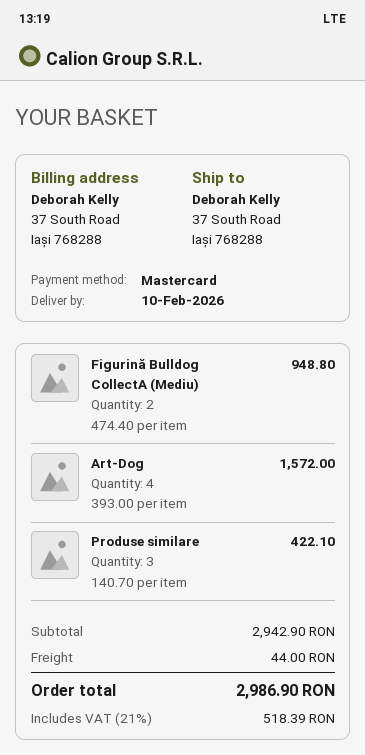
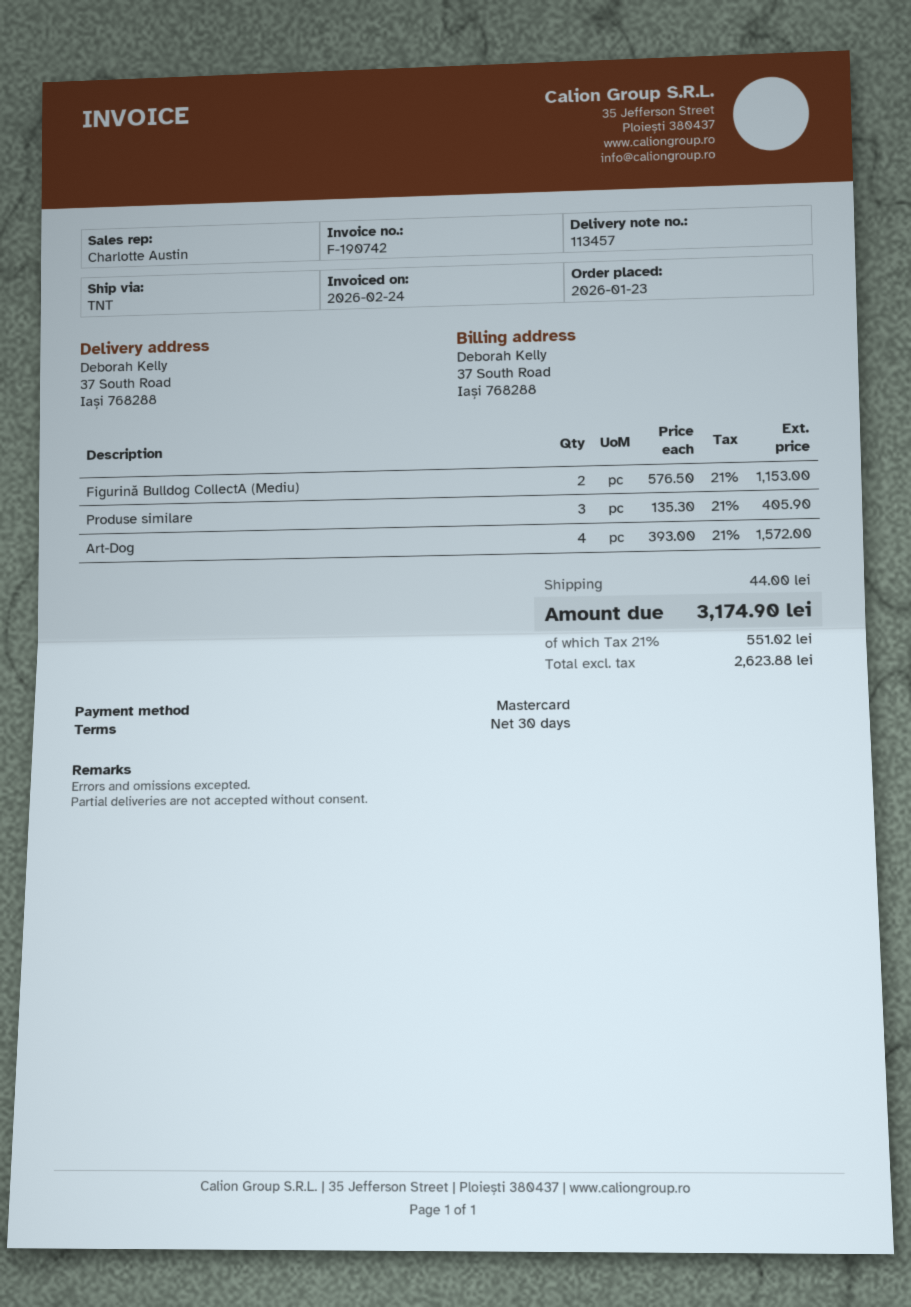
Figurină Bulldog CollectA (Mediu): 2 x 474.40 = 948.80 -> 2 x 576.50 = 1153.00
Produse similare: 3 x 140.70 = 422.10 -> 3 x 135.30 = 405.90
tax: 21% = 518.39 -> 21% = 551.02
total: 2986.90 -> 3174.90

